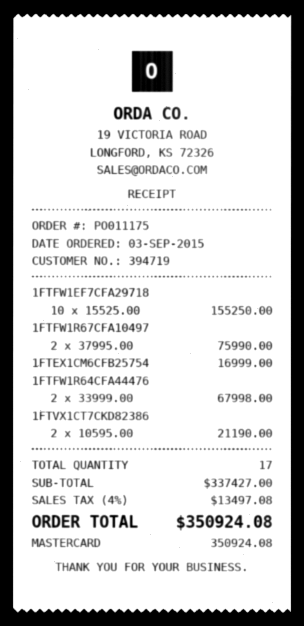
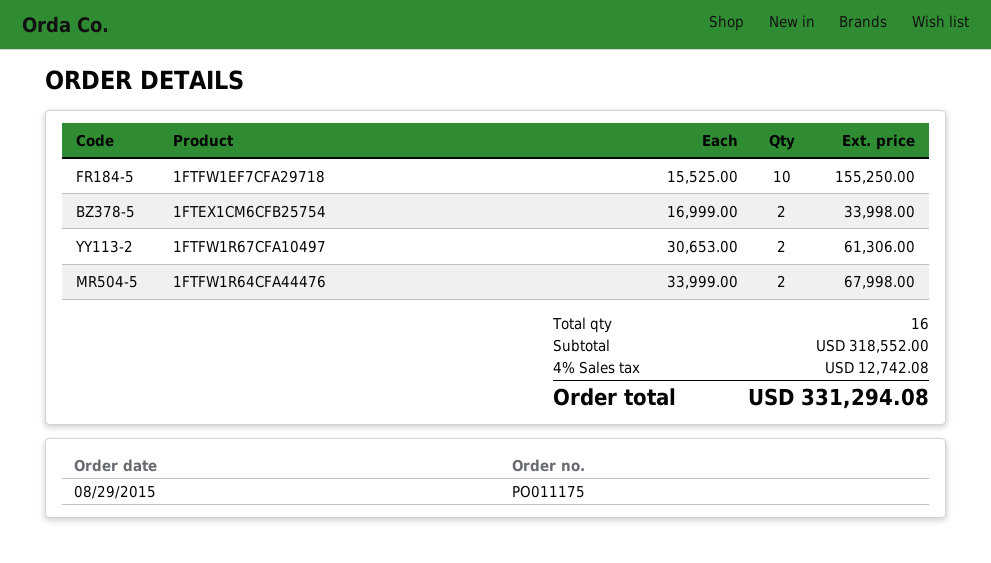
order date: 2015-09-03 -> 2015-08-29
1FTFW1R67CFA10497: 2 x 37995.00 = 75990.00 -> 2 x 30653.00 = 61306.00
1FTEX1CM6CFB25754: 1 x 16999.00 = 16999.00 -> 2 x 16999.00 = 33998.00
1FTVX1CT7CKD82386: 2 x 10595.00 = 21190.00 -> none
total quantity: 17 -> 16
subtotal: 337427.00 -> 318552.00
tax: 4% = 13497.08 -> 4% = 12742.08
total: 350924.08 -> 331294.08

